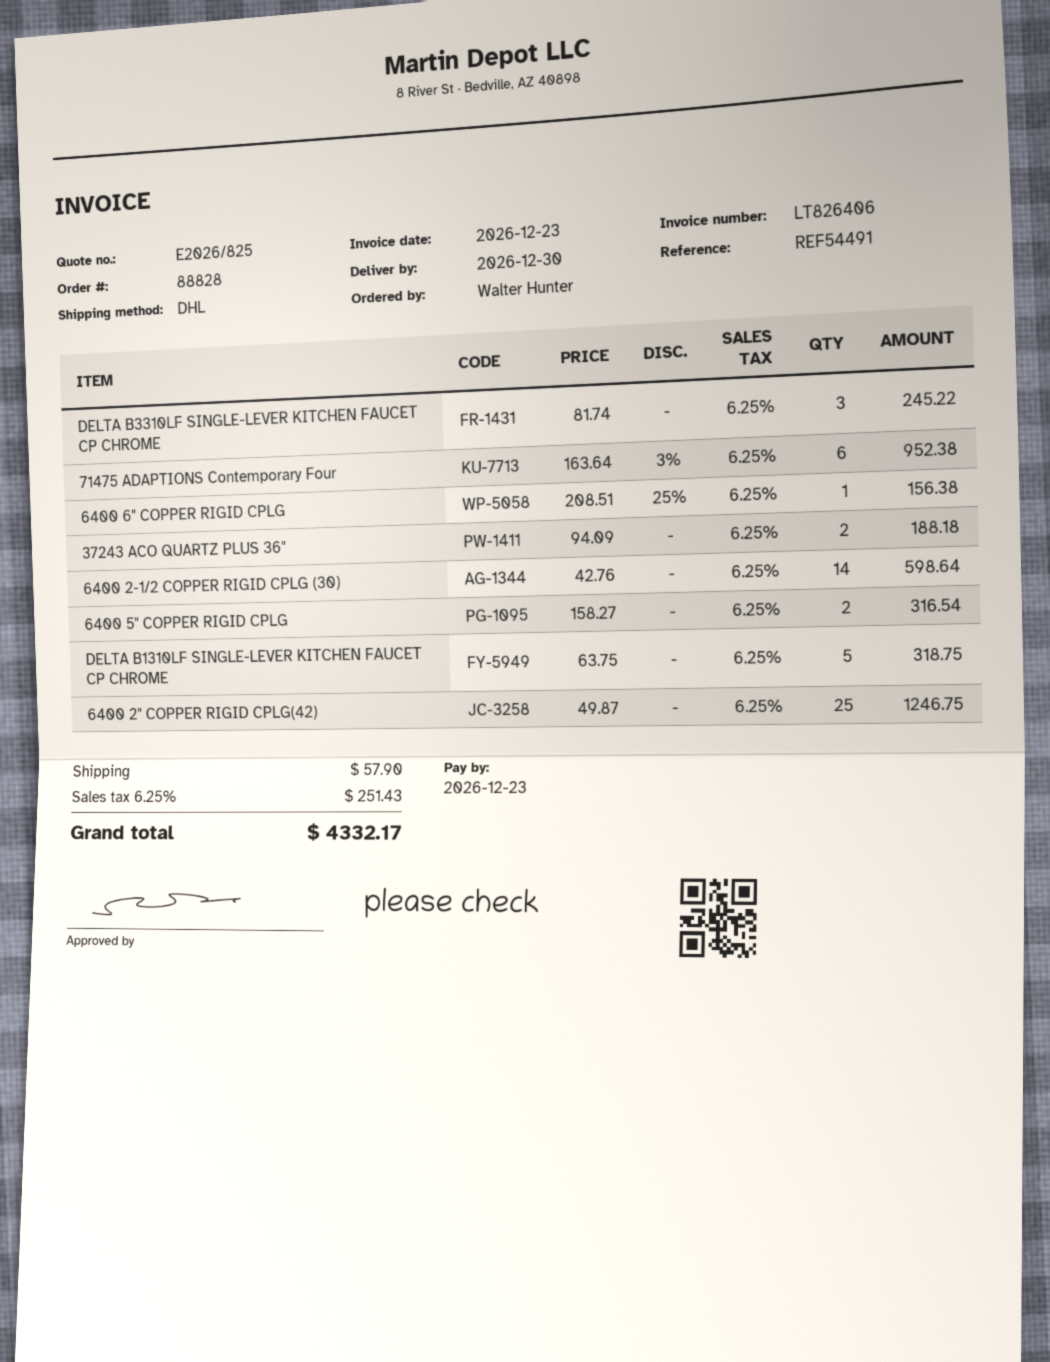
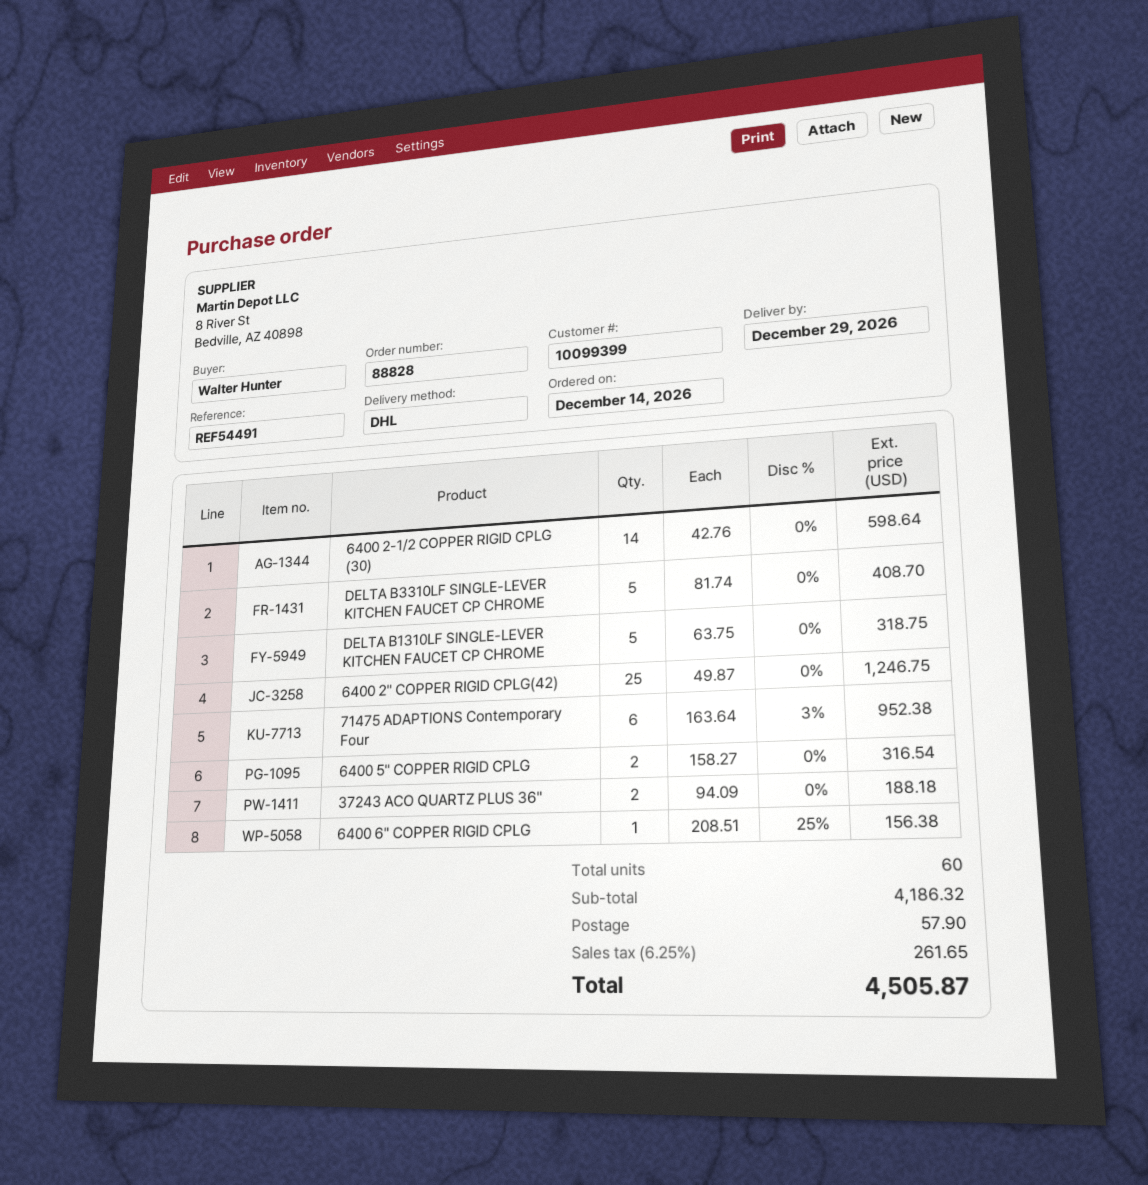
delivery date: 2026-12-30 -> 2026-12-29
DELTA B3310LF SINGLE-LEVER KITCHEN FAUCET CP CHROME: 3 x 81.74 = 245.22 -> 5 x 81.74 = 408.70
tax: 6.25% = 251.43 -> 6.25% = 261.65
total: 4332.17 -> 4505.87

